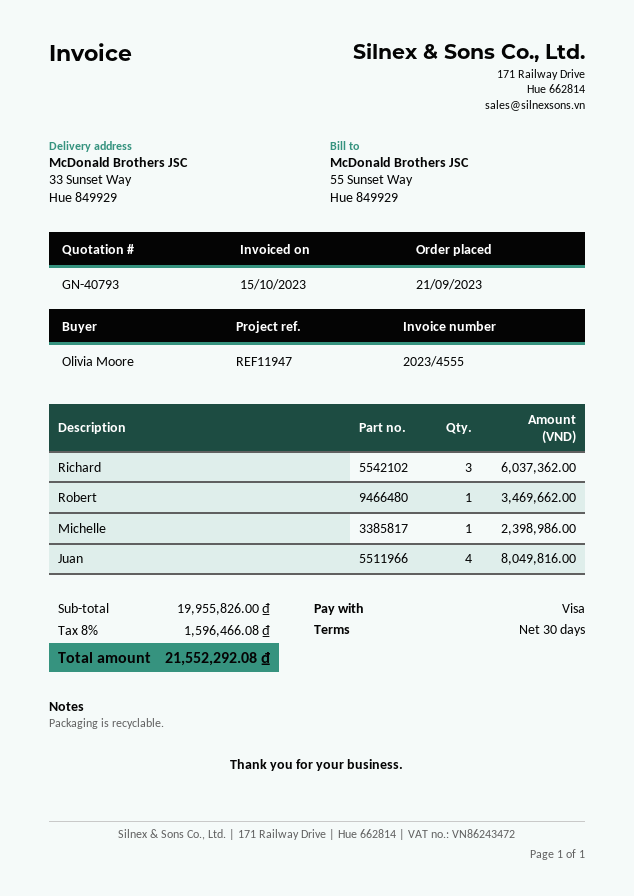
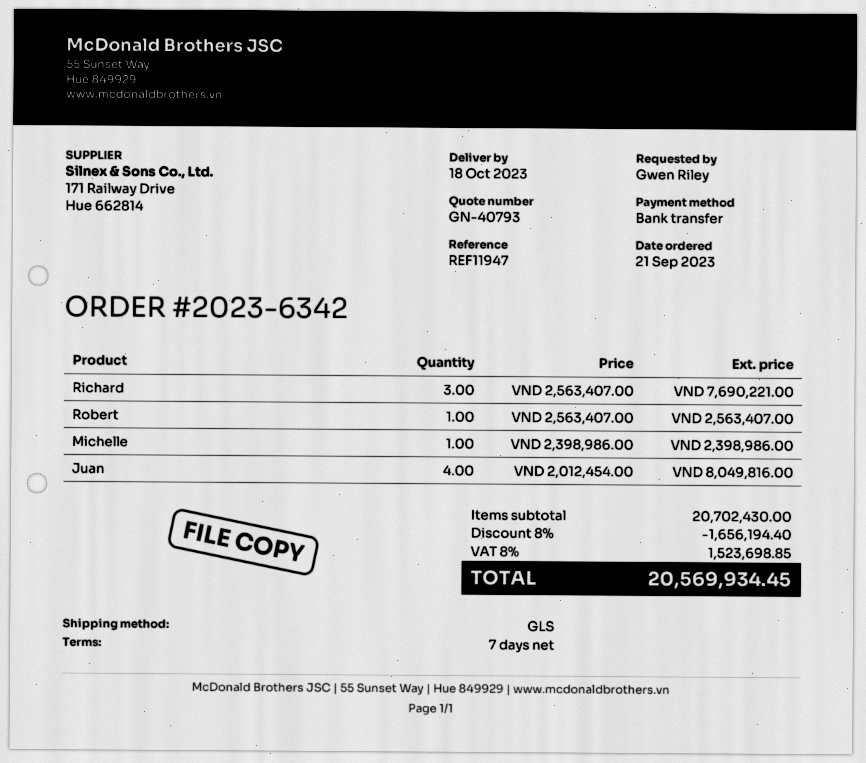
payment terms: 30 days -> 7 days
ordered by: Olivia Moore -> Gwen Riley
payment method: Visa -> bank transfer
Richard: 3 for 6037362.00 -> 3 for 7690221.00
Robert: 1 for 3469662.00 -> 1 for 2563407.00
subtotal: 19955826.00 -> 20702430.00
discount: none -> 8% = 1656194.40
tax: 8% = 1596466.08 -> 8% = 1523698.85
total: 21552292.08 -> 20569934.45

